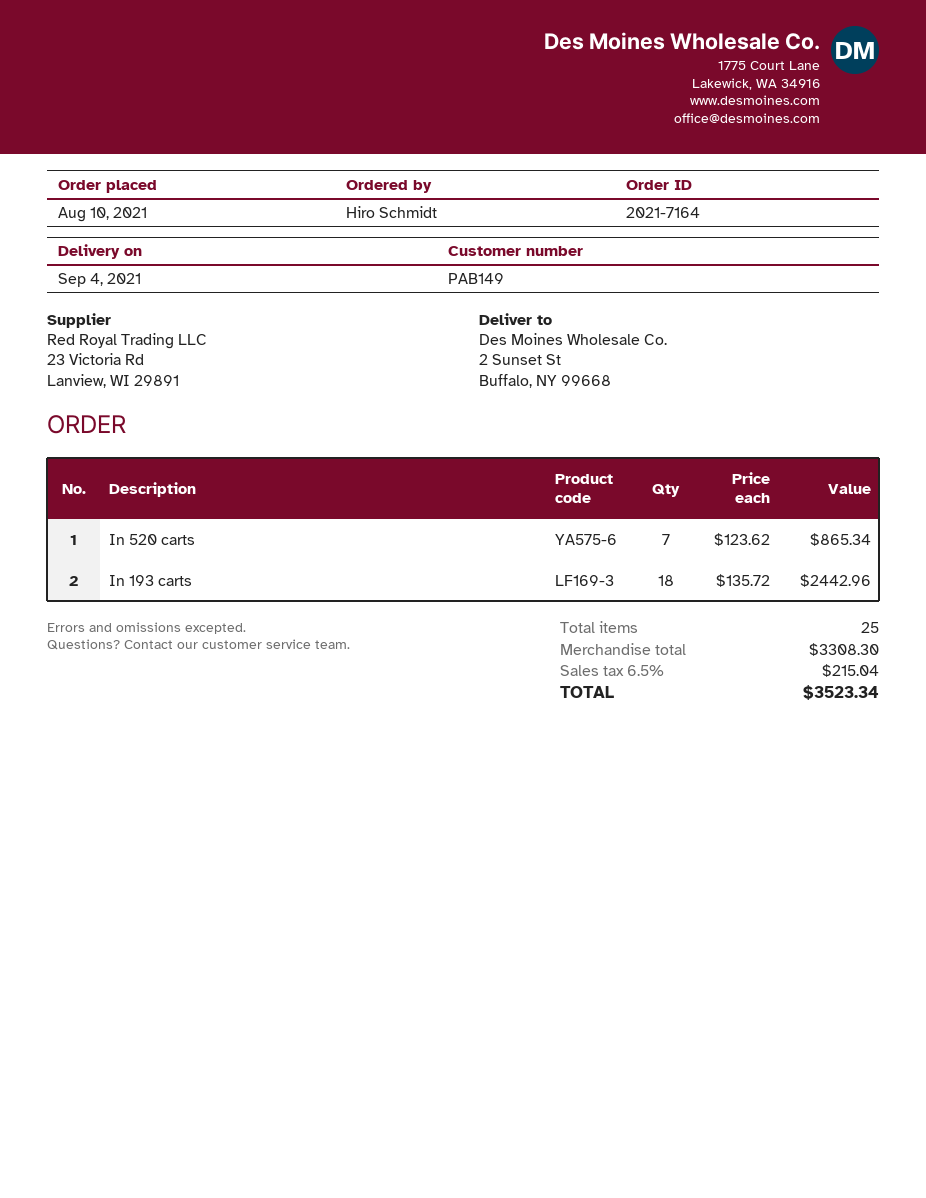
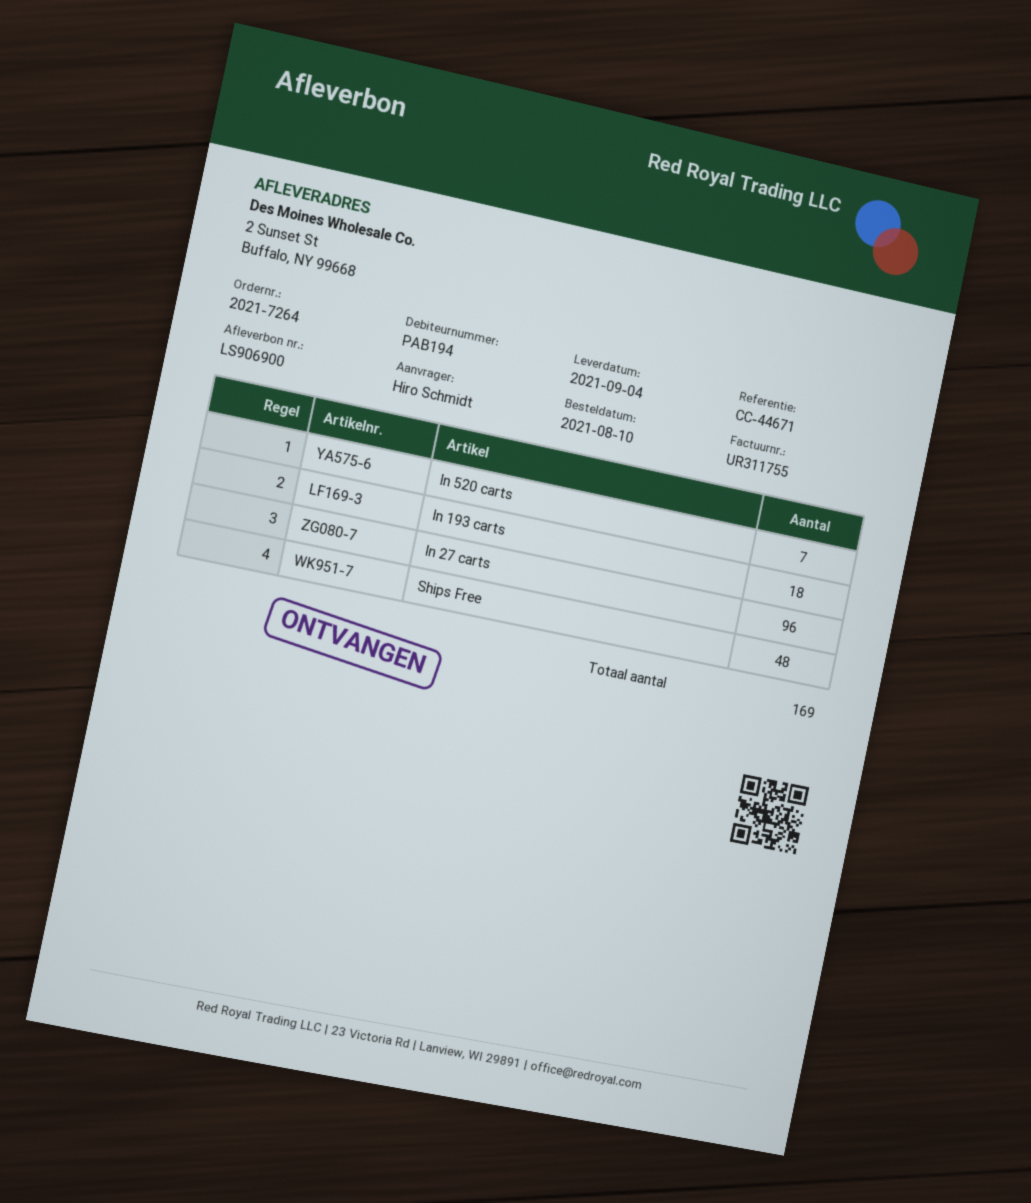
order number: 2021-7164 -> 2021-7264
customer number: PAB149 -> PAB194
In 27 carts: none -> 96
Ships Free: none -> 48
total quantity: 25 -> 169

